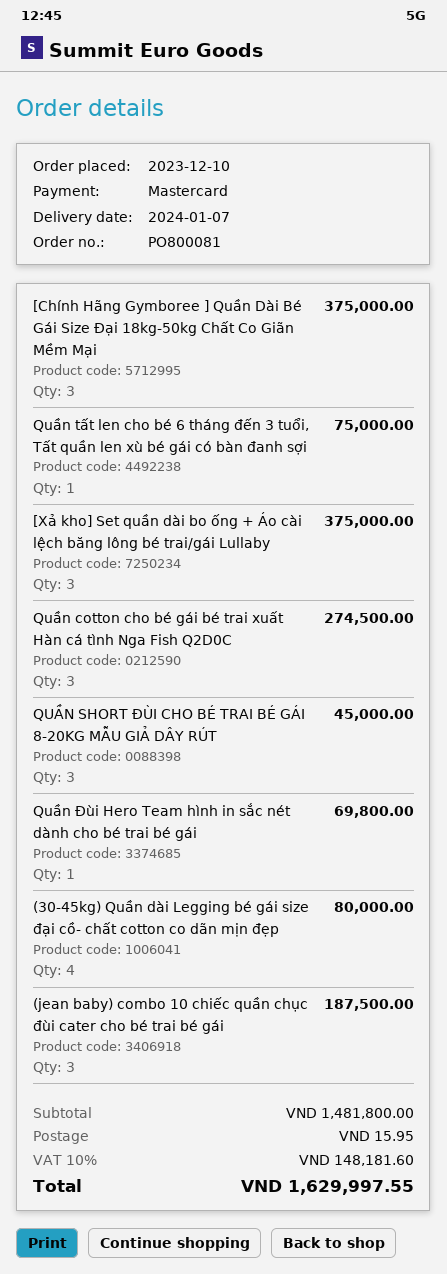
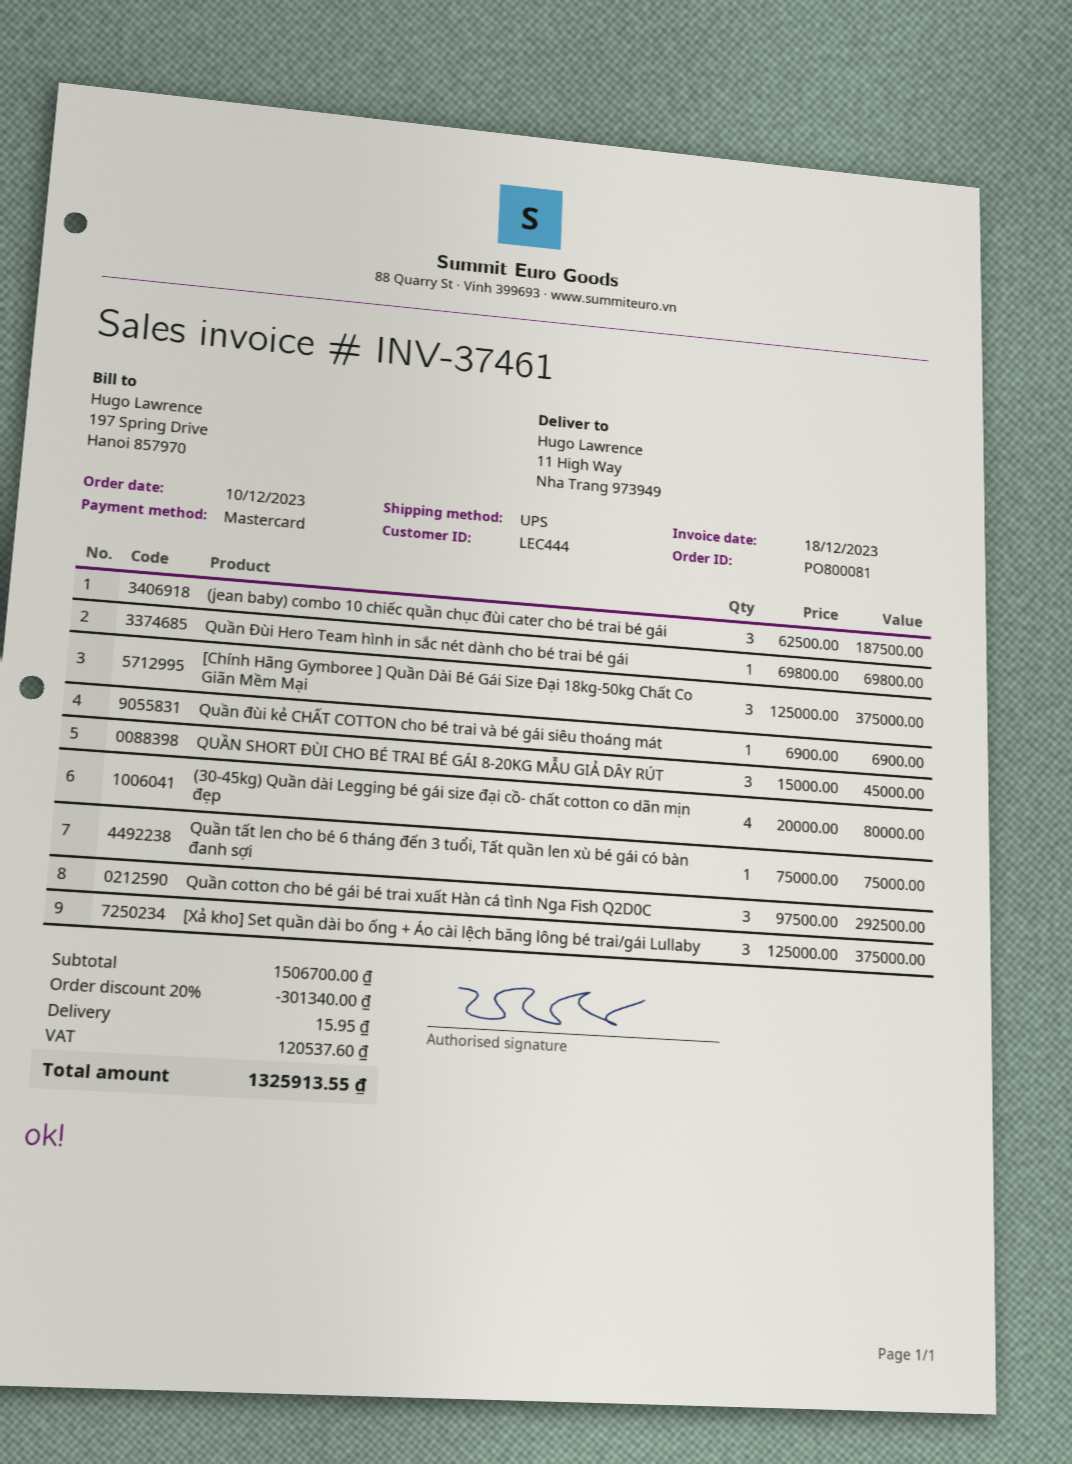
Quần cotton cho bé gái bé trai xuất Hàn cá tình Nga Fish Q2D0C: 3 for 274500.00 -> 3 for 292500.00
Quần đùi kẻ CHẤT COTTON cho bé trai và bé gái siêu thoáng mát: none -> 1 for 6900.00
subtotal: 1481800.00 -> 1506700.00
discount: none -> 20% = 301340.00
tax: 148181.60 -> 120537.60
total: 1629997.55 -> 1325913.55

